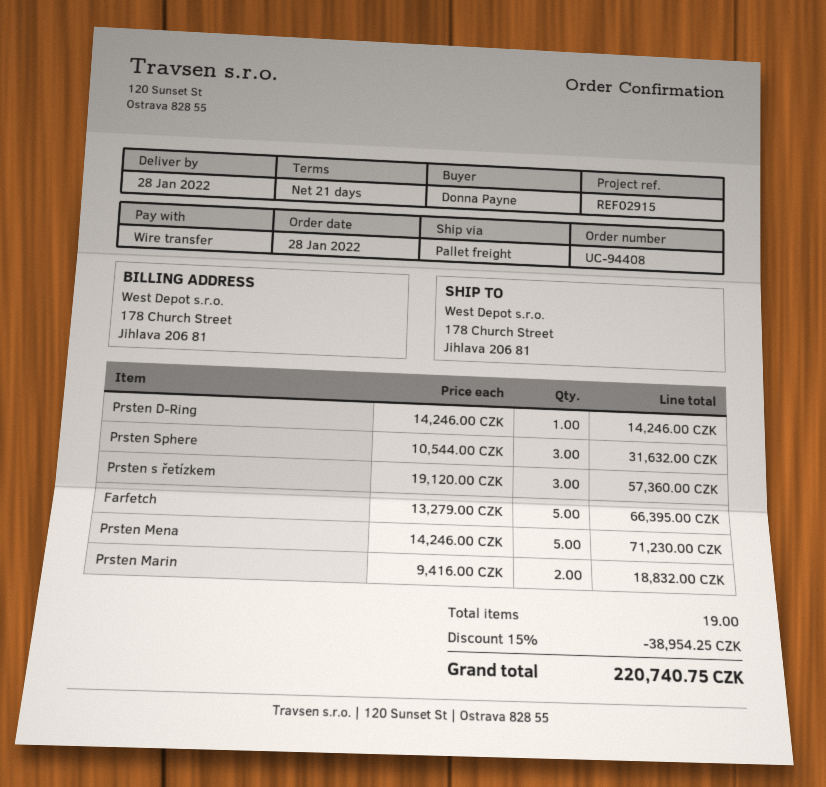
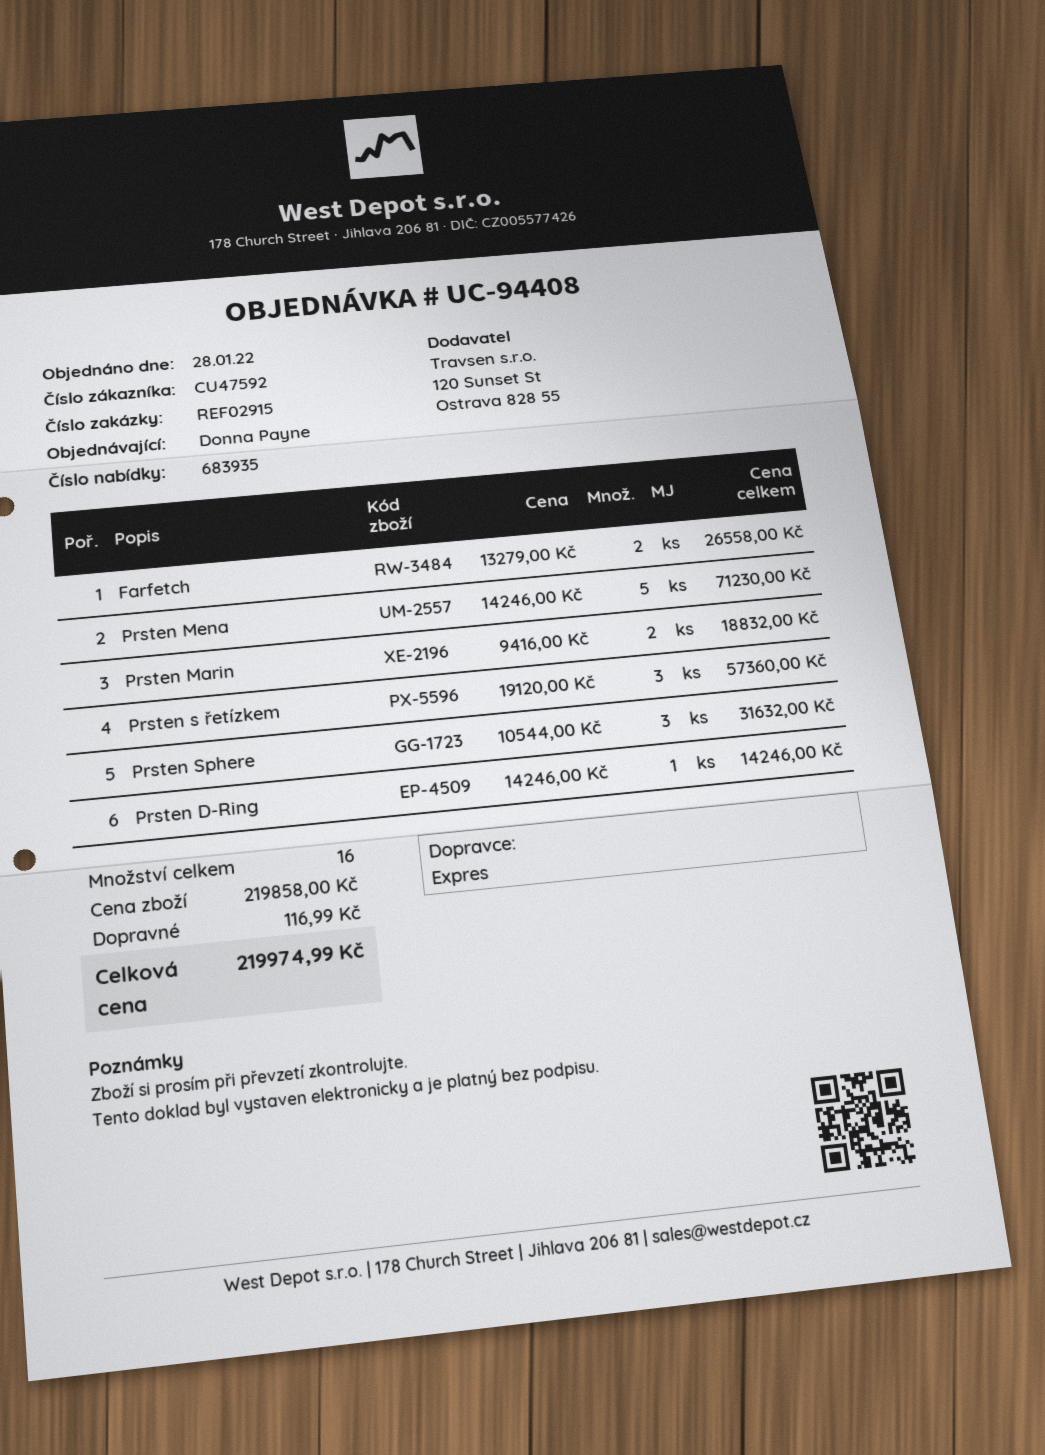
shipping method: pallet freight -> express
Farfetch: 5 x 13279.00 = 66395.00 -> 2 x 13279.00 = 26558.00
total quantity: 19 -> 16
discount: 15% = 38954.25 -> none
shipping: none -> 116.99
total: 220740.75 -> 219974.99

